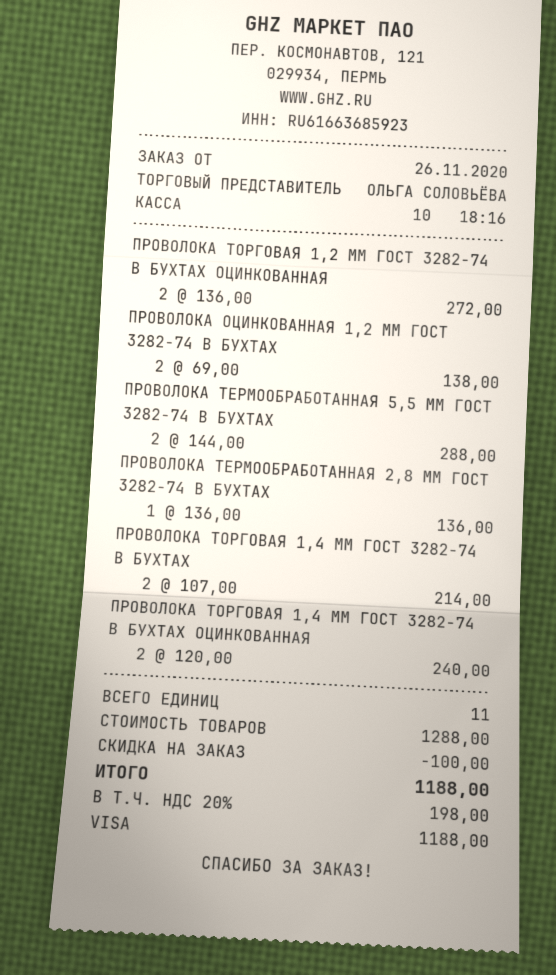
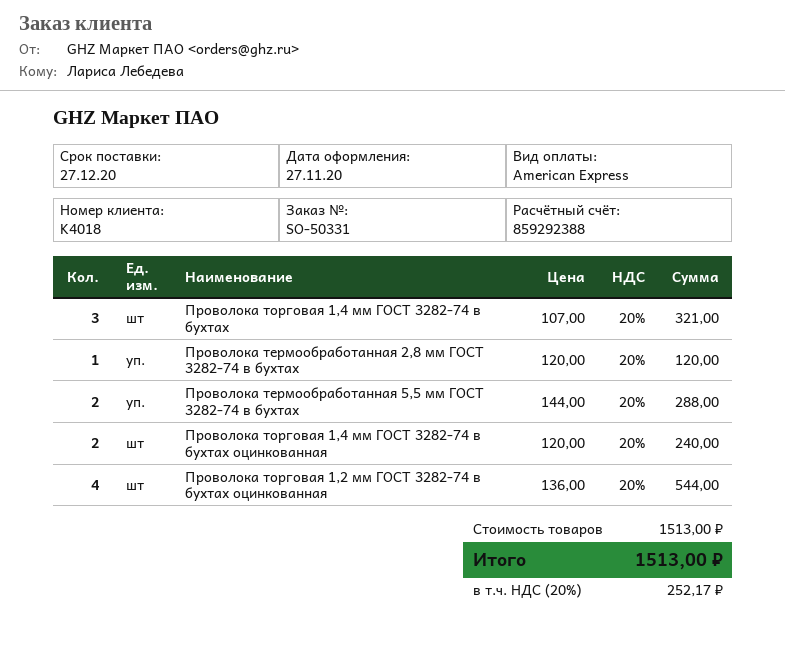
order date: 2020-11-26 -> 2020-11-27
payment method: Visa -> American Express
ПРОВОЛОКА ТОРГОВАЯ 1,2 ММ ГОСТ 3282-74 В БУХТАХ ОЦИНКОВАННАЯ: 2 x 136.00 = 272.00 -> 4 x 136.00 = 544.00
ПРОВОЛОКА ОЦИНКОВАННАЯ 1,2 ММ ГОСТ 3282-74 В БУХТАХ: 2 x 69.00 = 138.00 -> none
ПРОВОЛОКА ТЕРМООБРАБОТАННАЯ 2,8 ММ ГОСТ 3282-74 В БУХТАХ: 1 x 136.00 = 136.00 -> 1 x 120.00 = 120.00
ПРОВОЛОКА ТОРГОВАЯ 1,4 ММ ГОСТ 3282-74 В БУХТАХ: 2 x 107.00 = 214.00 -> 3 x 107.00 = 321.00
subtotal: 1288.00 -> 1513.00
discount: 100.00 -> none
tax: 20% = 198.00 -> 20% = 252.17
total: 1188.00 -> 1513.00

